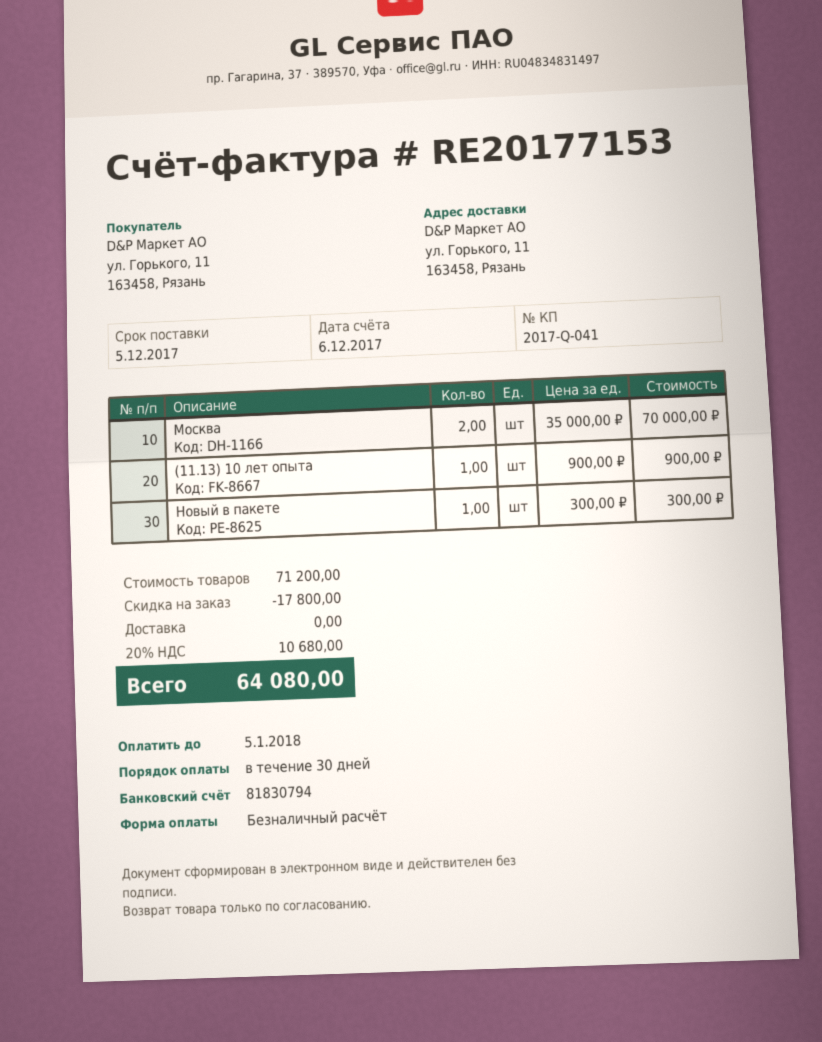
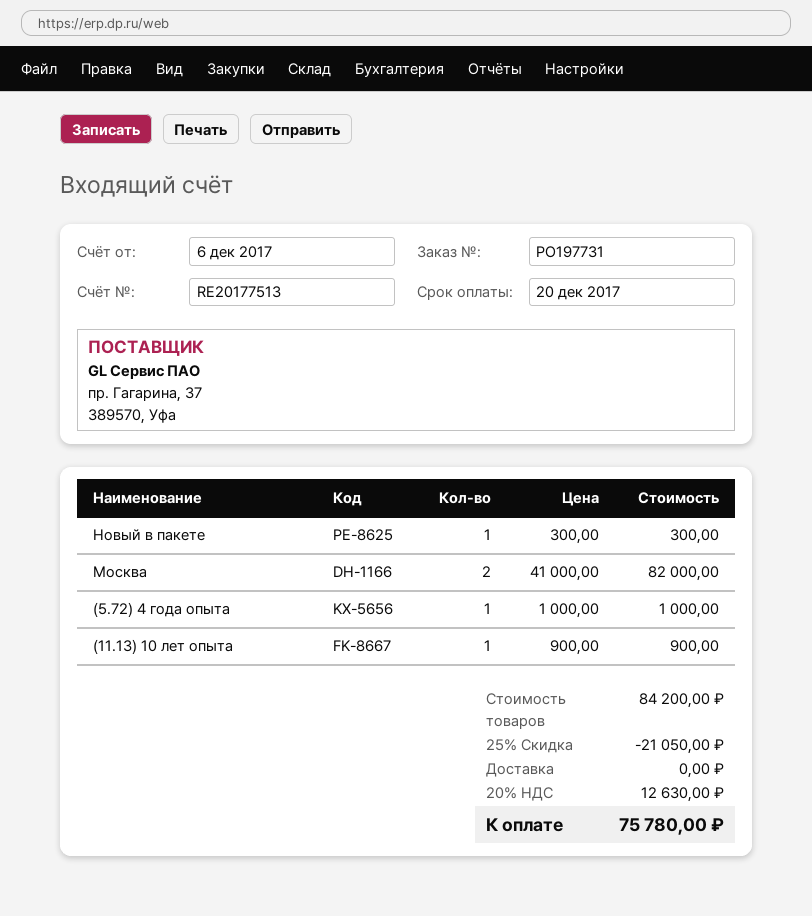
invoice number: RE20177153 -> RE20177513
due date: 2018-01-05 -> 2017-12-20
Москва: 2 x 35000.00 = 70000.00 -> 2 x 41000.00 = 82000.00
(5.72) 4 года опыта: none -> 1 x 1000.00 = 1000.00
subtotal: 71200.00 -> 84200.00
discount: 17800.00 -> 21050.00
tax: 20% = 10680.00 -> 20% = 12630.00
total: 64080.00 -> 75780.00

